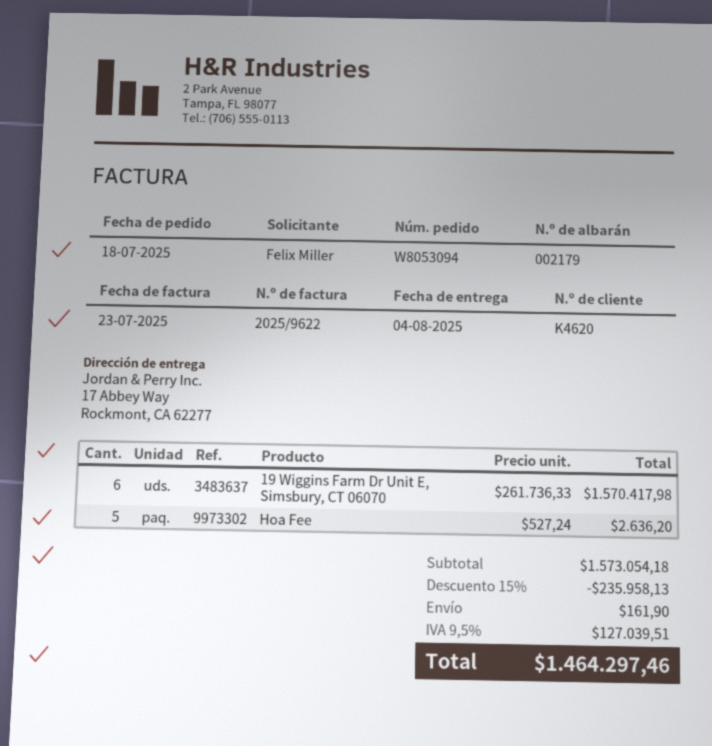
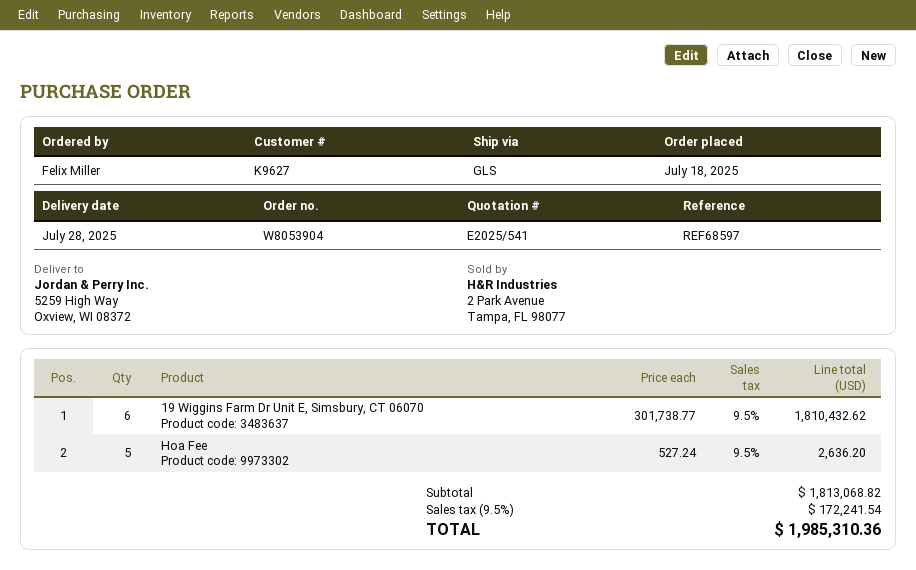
order number: W8053094 -> W8053904
delivery date: 2025-08-04 -> 2025-07-28
customer number: K4620 -> K9627
ship to: 17 Abbey Way, Rockmont, CA 62277 -> 5259 High Way, Oxview, WI 08372
19 Wiggins Farm Dr Unit E, Simsbury, CT 06070: 6 x 261736.33 = 1570417.98 -> 6 x 301738.77 = 1810432.62
subtotal: 1573054.18 -> 1813068.82
discount: 15% = 235958.13 -> none
shipping: 161.90 -> none
tax: 9.5% = 127039.51 -> 9.5% = 172241.54
total: 1464297.46 -> 1985310.36

